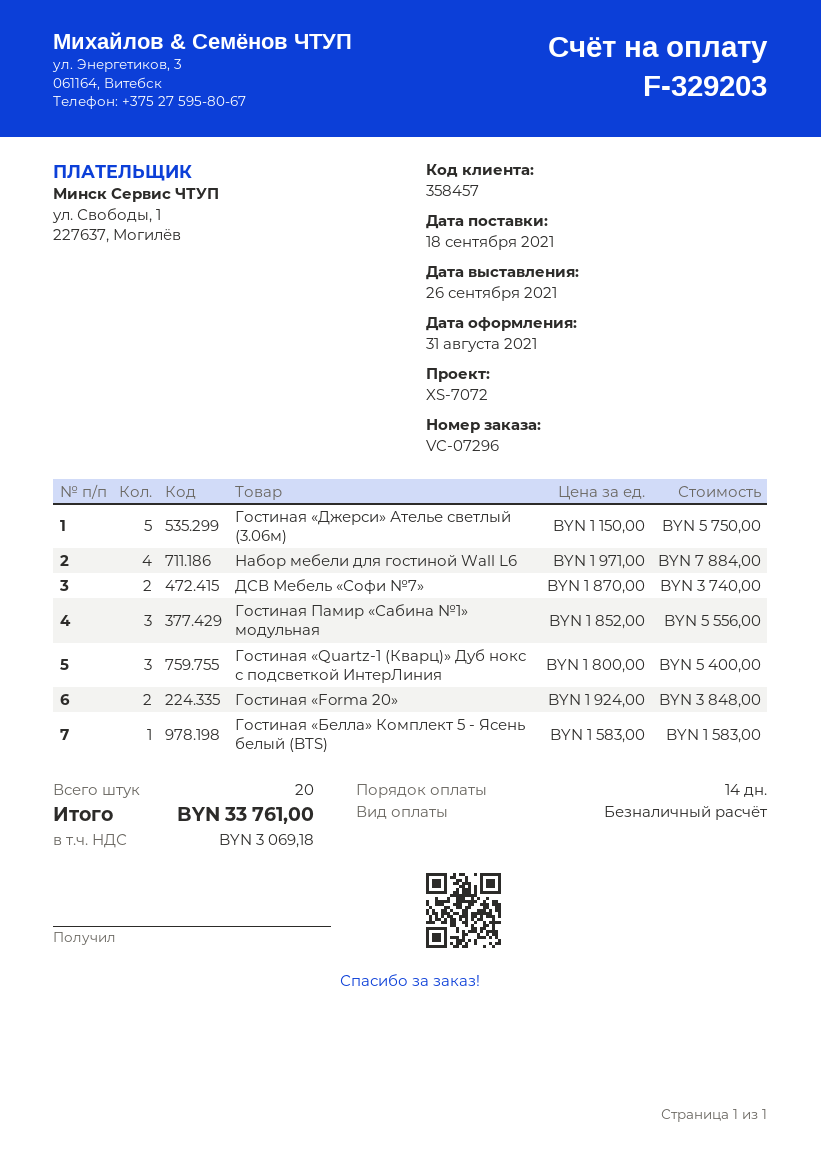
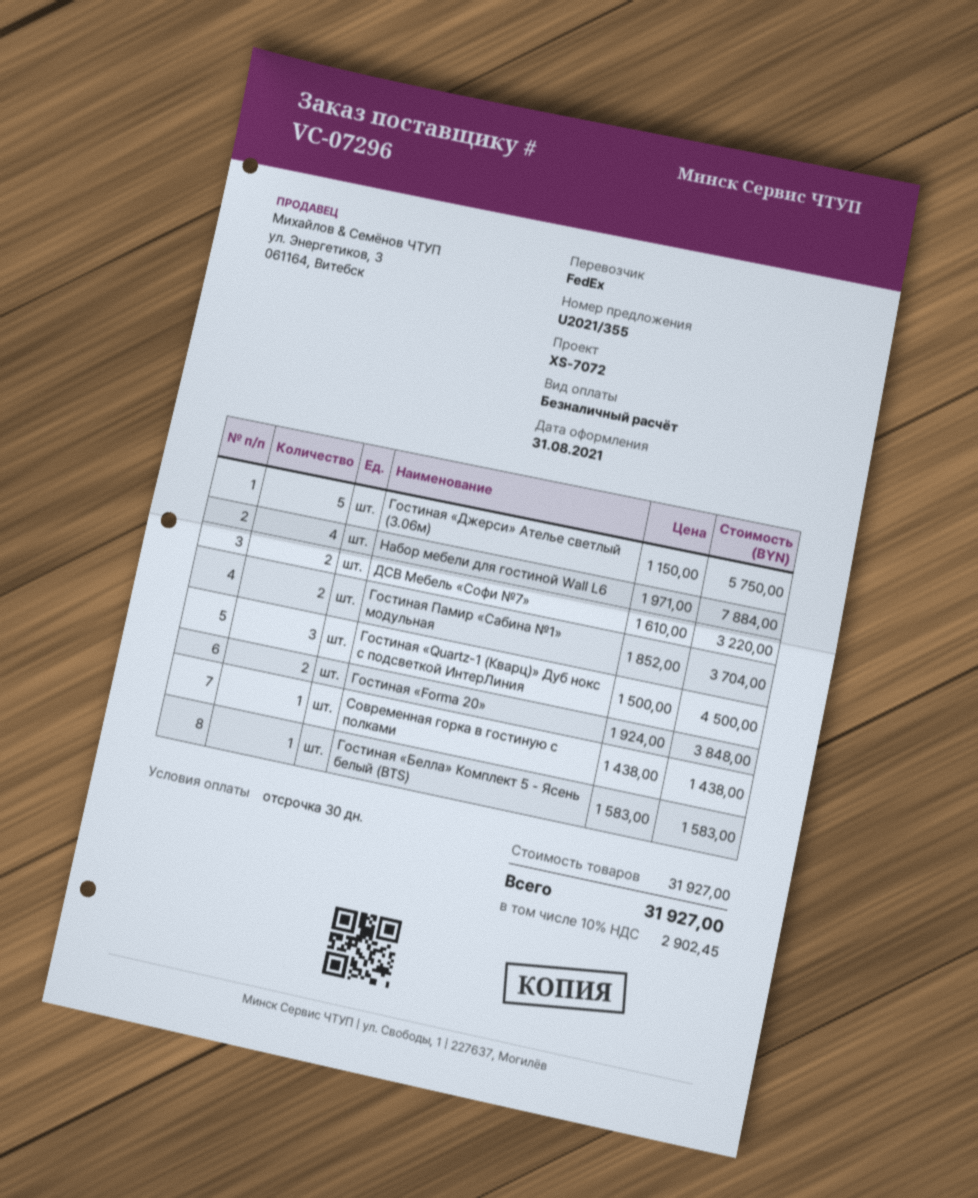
payment terms: 14 days -> 30 days
ДСВ Мебель «Софи №7»: 2 x 1870.00 = 3740.00 -> 2 x 1610.00 = 3220.00
Гостиная Памир «Сабина №1» модульная: 3 x 1852.00 = 5556.00 -> 2 x 1852.00 = 3704.00
Гостиная «Quartz-1 (Кварц)» Дуб нокс с подсветкой ИнтерЛиния: 3 x 1800.00 = 5400.00 -> 3 x 1500.00 = 4500.00
Современная горка в гостиную с полками: none -> 1 x 1438.00 = 1438.00
tax: 3069.18 -> 2902.45
total: 33761.00 -> 31927.00

